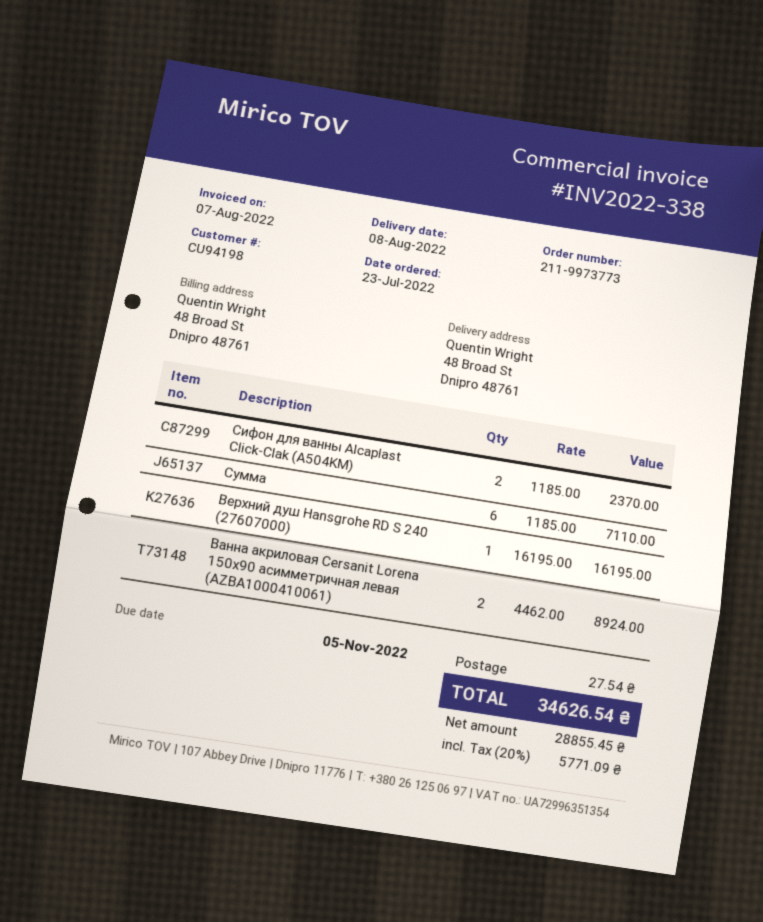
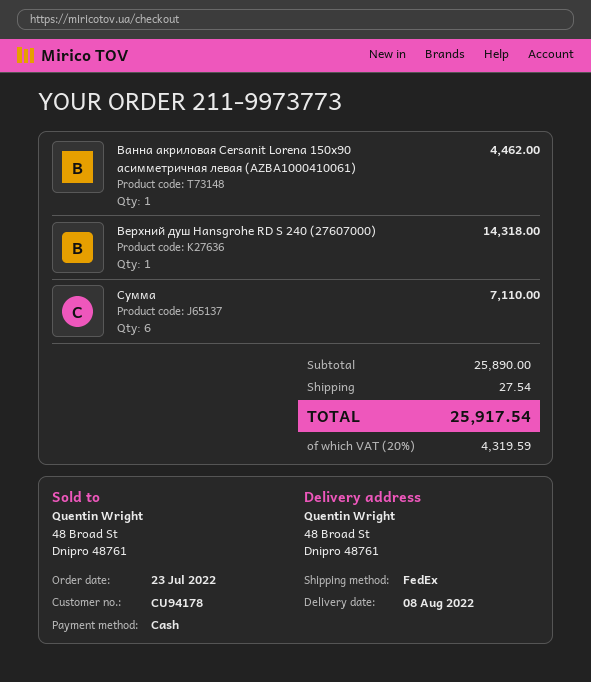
customer number: CU94198 -> CU94178
Сифон для ванны Alcaplast Click-Clak (A504KM): 2 for 2370.00 -> none
Верхний душ Hansgrohe RD S 240 (27607000): 1 for 16195.00 -> 1 for 14318.00
Ванна акриловая Cersanit Lorena 150x90 асимметричная левая (AZBA1000410061): 2 for 8924.00 -> 1 for 4462.00
tax: 20% = 5771.09 -> 20% = 4319.59
total: 34626.54 -> 25917.54

